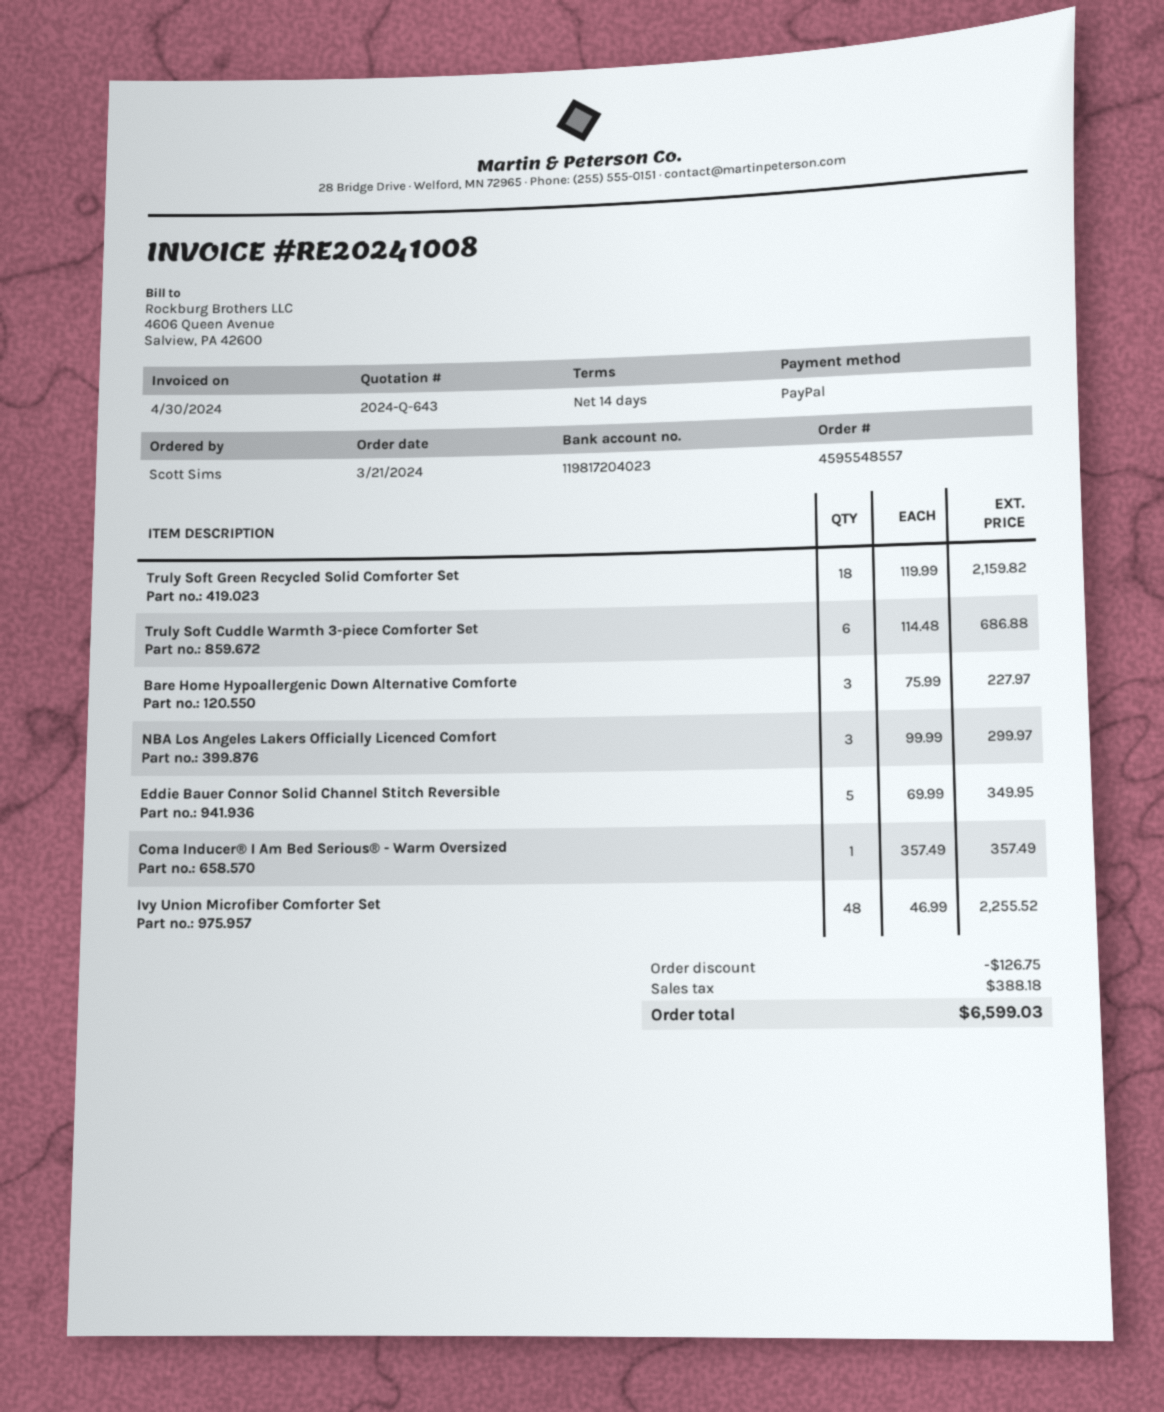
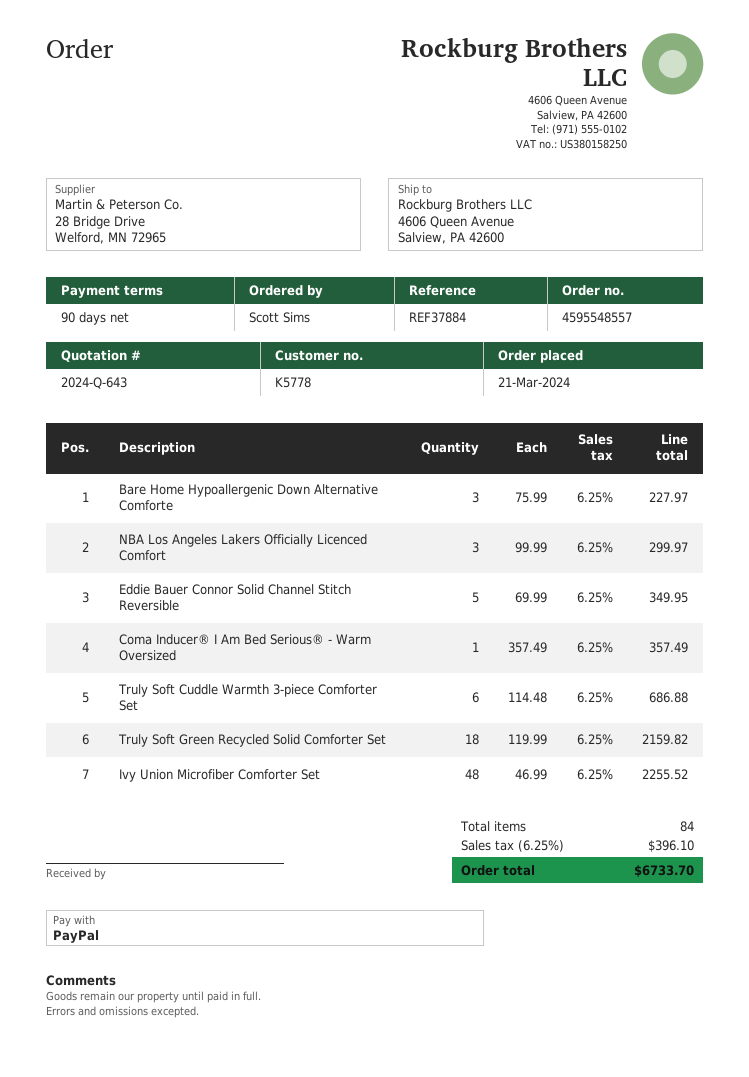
payment terms: 14 days -> 90 days
discount: 126.75 -> none
tax: 388.18 -> 396.10
total: 6599.03 -> 6733.70

